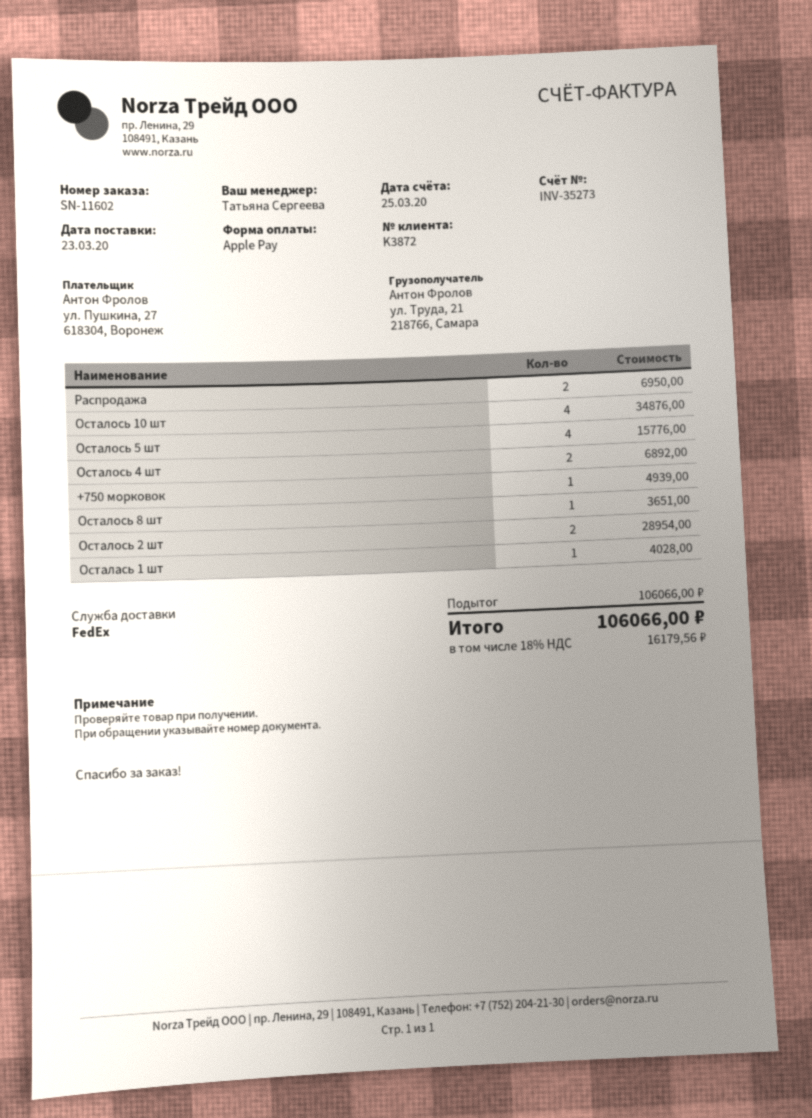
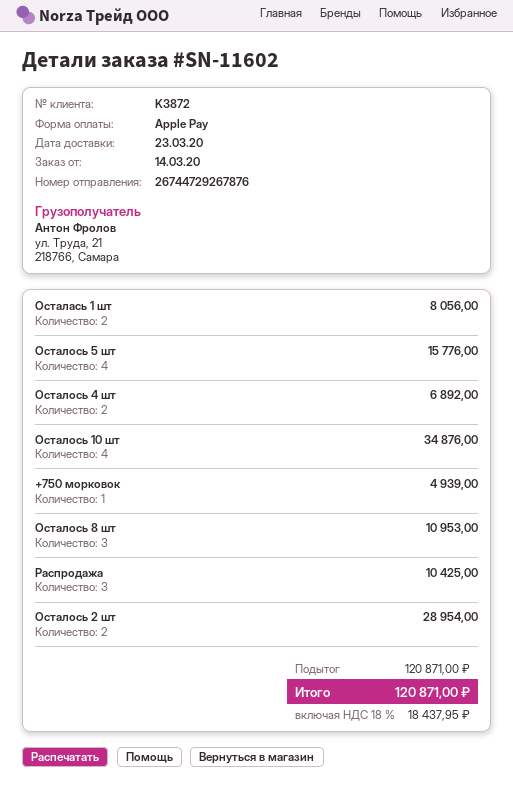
Распродажа: 2 for 6950.00 -> 3 for 10425.00
Осталось 8 шт: 1 for 3651.00 -> 3 for 10953.00
Осталась 1 шт: 1 for 4028.00 -> 2 for 8056.00
subtotal: 106066.00 -> 120871.00
tax: 18% = 16179.56 -> 18% = 18437.95
total: 106066.00 -> 120871.00

